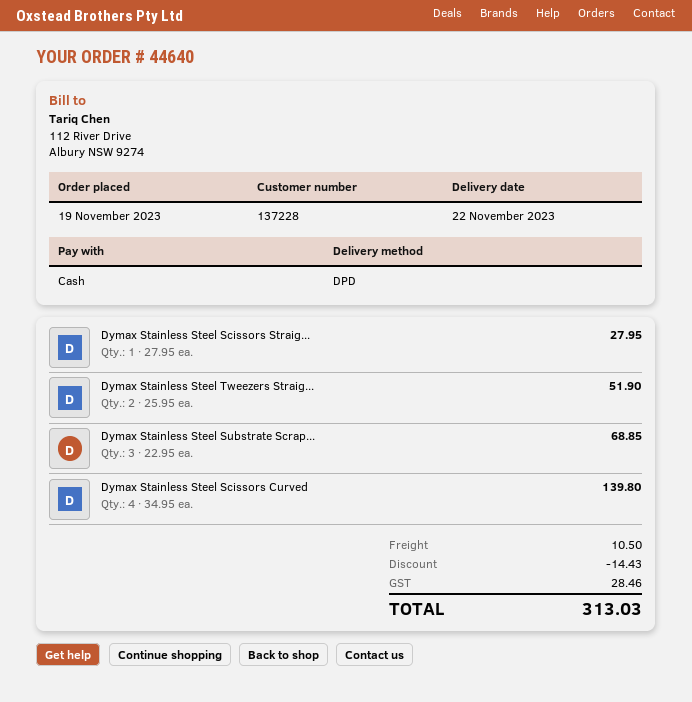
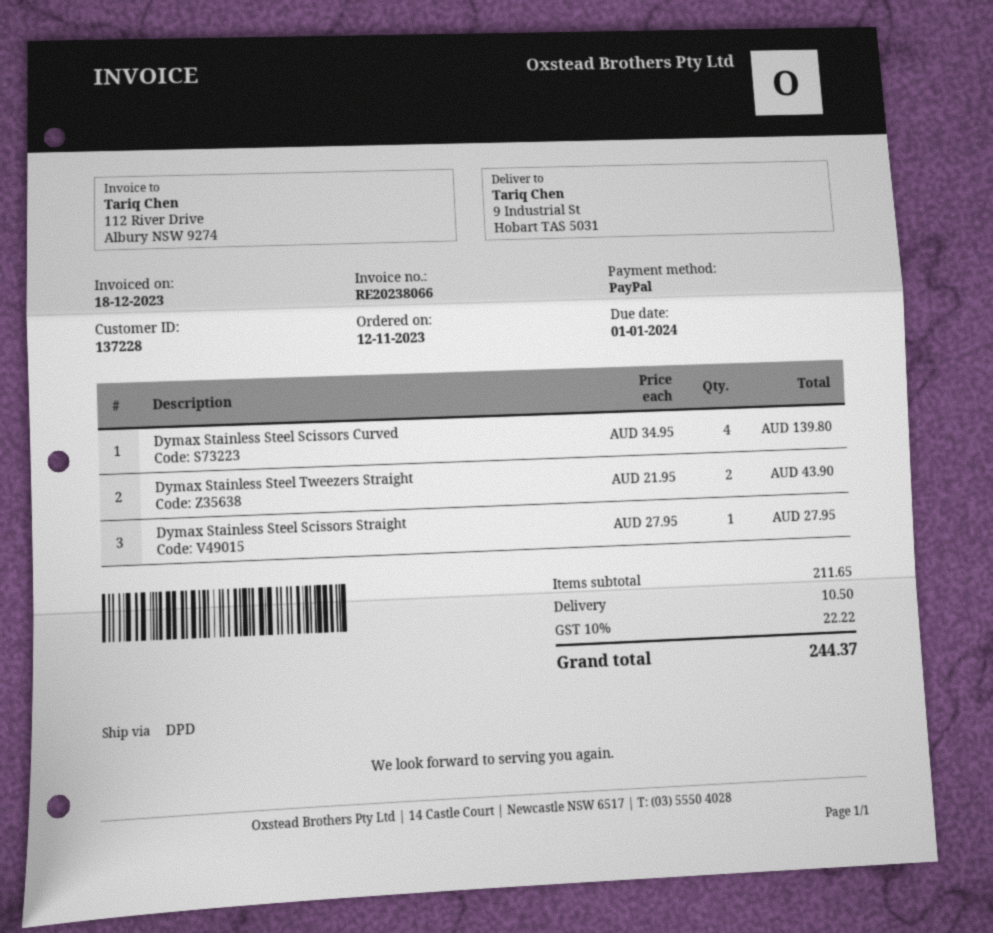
order date: 2023-11-19 -> 2023-11-12
payment method: cash -> PayPal
Dymax Stainless Steel Tweezers Straig...: 2 x 25.95 = 51.90 -> 2 x 21.95 = 43.90
Dymax Stainless Steel Substrate Scrap...: 3 x 22.95 = 68.85 -> none
discount: 14.43 -> none
tax: 28.46 -> 22.22
total: 313.03 -> 244.37

